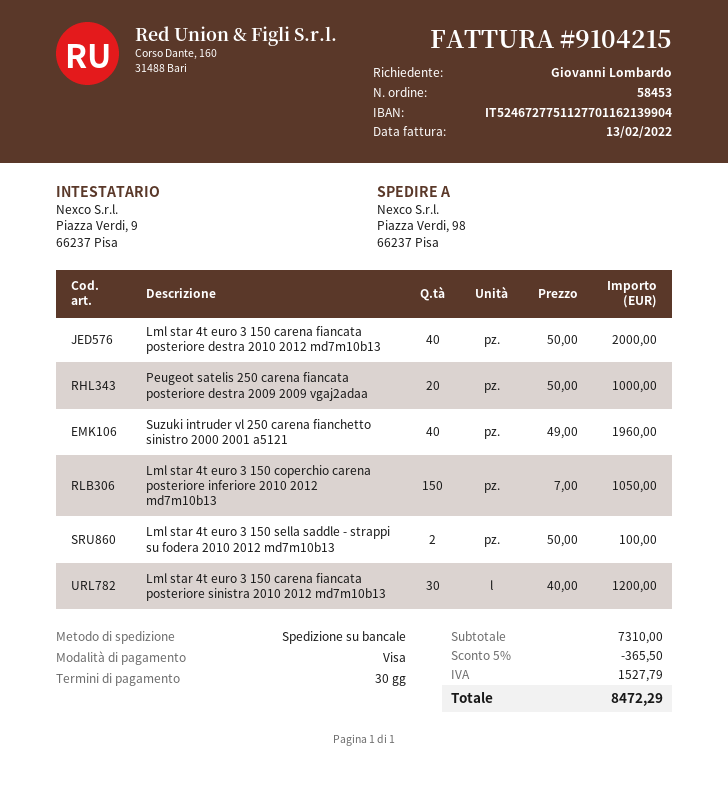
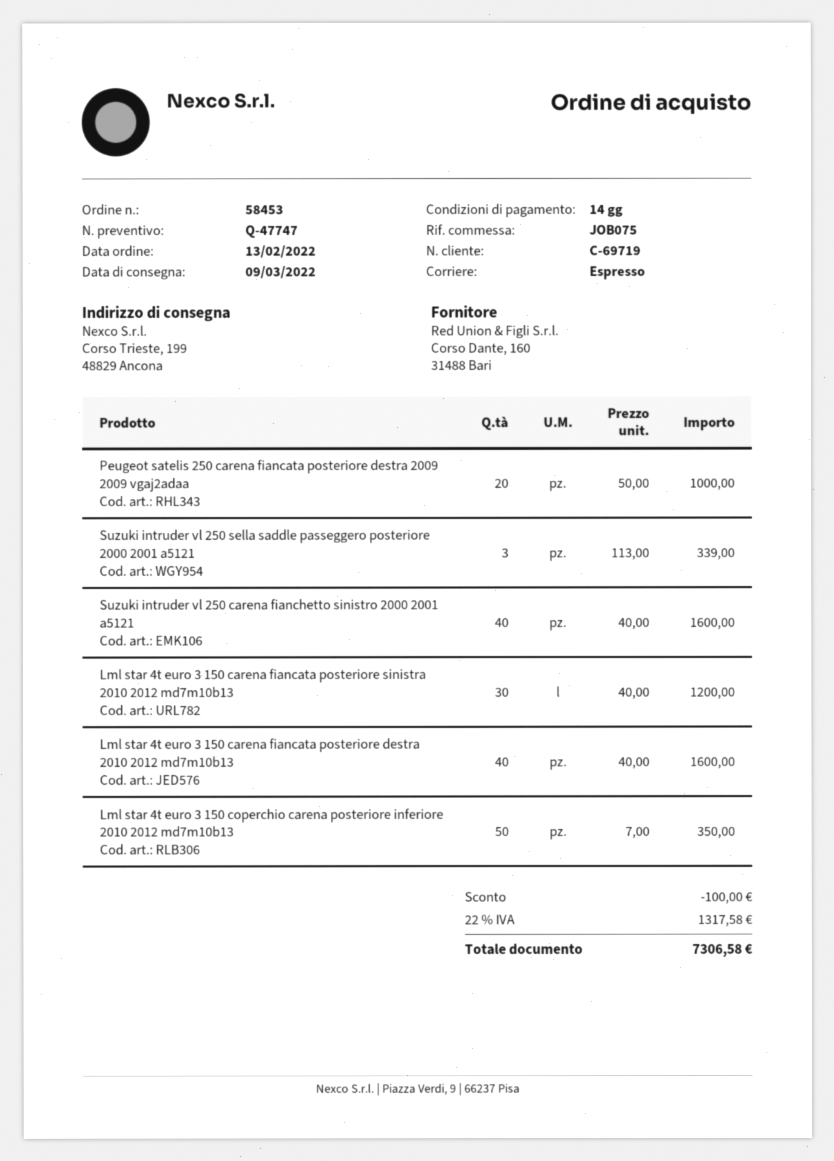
payment terms: 30 days -> 14 days
shipping method: pallet freight -> express
ship to: Piazza Verdi, 98, 66237 Pisa -> Corso Trieste, 199, 48829 Ancona
Lml star 4t euro 3 150 carena fiancata posteriore destra 2010 2012 md7m10b13: 40 x 50.00 = 2000.00 -> 40 x 40.00 = 1600.00
Suzuki intruder vl 250 carena fianchetto sinistro 2000 2001 a5121: 40 x 49.00 = 1960.00 -> 40 x 40.00 = 1600.00
Lml star 4t euro 3 150 coperchio carena posteriore inferiore 2010 2012 md7m10b13: 150 x 7.00 = 1050.00 -> 50 x 7.00 = 350.00
Lml star 4t euro 3 150 sella saddle - strappi su fodera 2010 2012 md7m10b13: 2 x 50.00 = 100.00 -> none
Suzuki intruder vl 250 sella saddle passeggero posteriore 2000 2001 a5121: none -> 3 x 113.00 = 339.00
discount: 365.50 -> 100.00
tax: 1527.79 -> 1317.58
total: 8472.29 -> 7306.58

